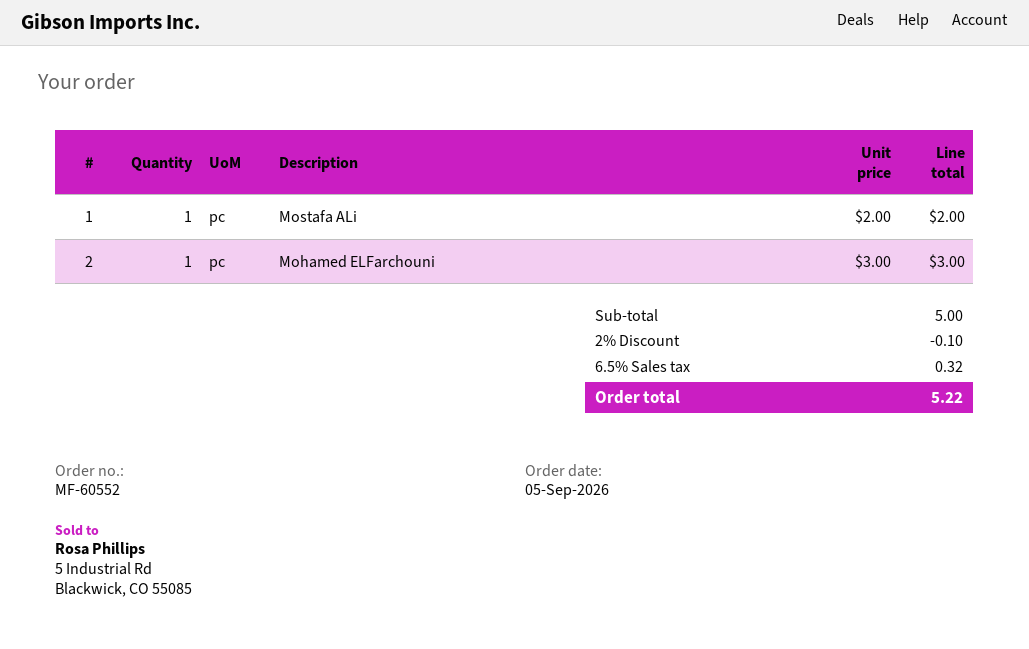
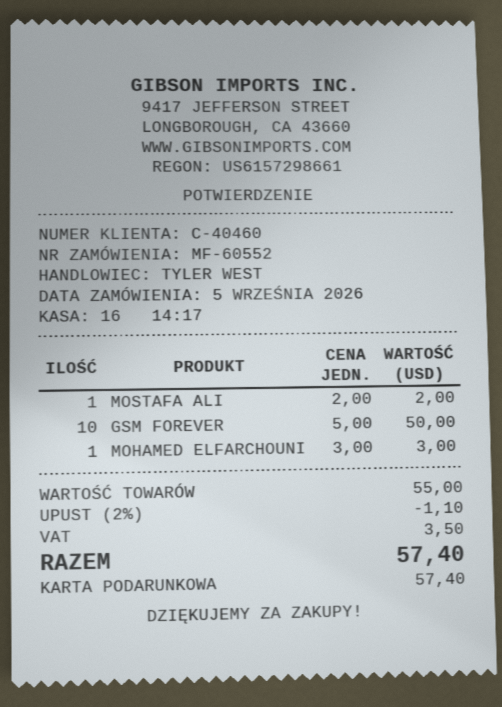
GSM FOREVER: none -> 10 x 5.00 = 50.00
subtotal: 5.00 -> 55.00
discount: 2% = 0.10 -> 2% = 1.10
tax: 0.32 -> 3.50
total: 5.22 -> 57.40

